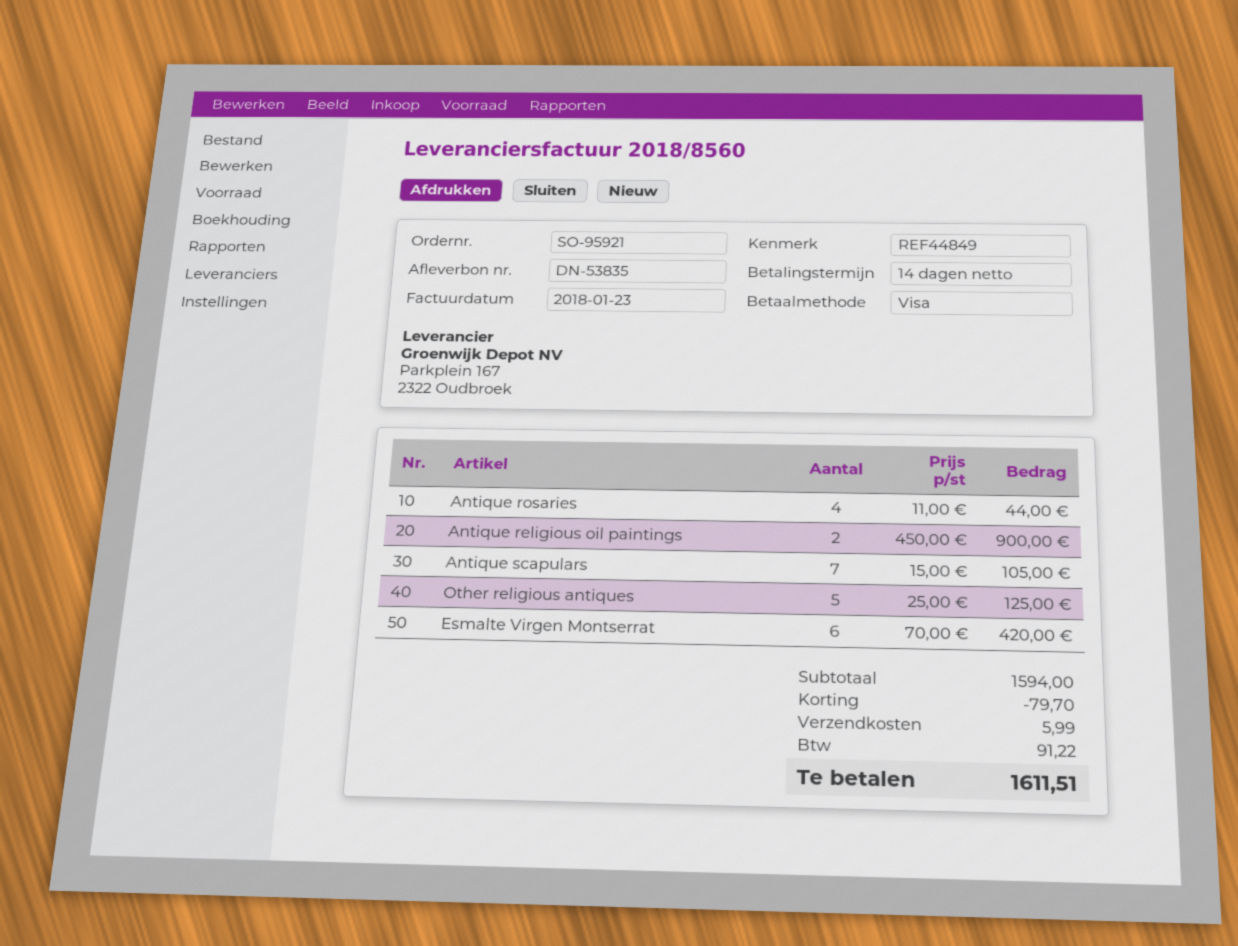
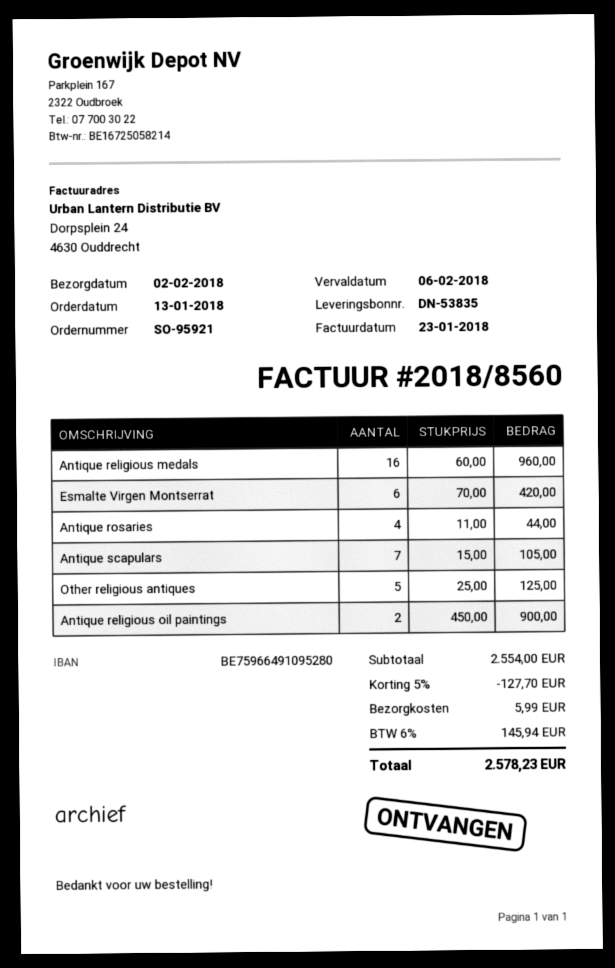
Antique religious medals: none -> 16 x 60.00 = 960.00
subtotal: 1594.00 -> 2554.00
discount: 79.70 -> 127.70
tax: 91.22 -> 145.94
total: 1611.51 -> 2578.23

